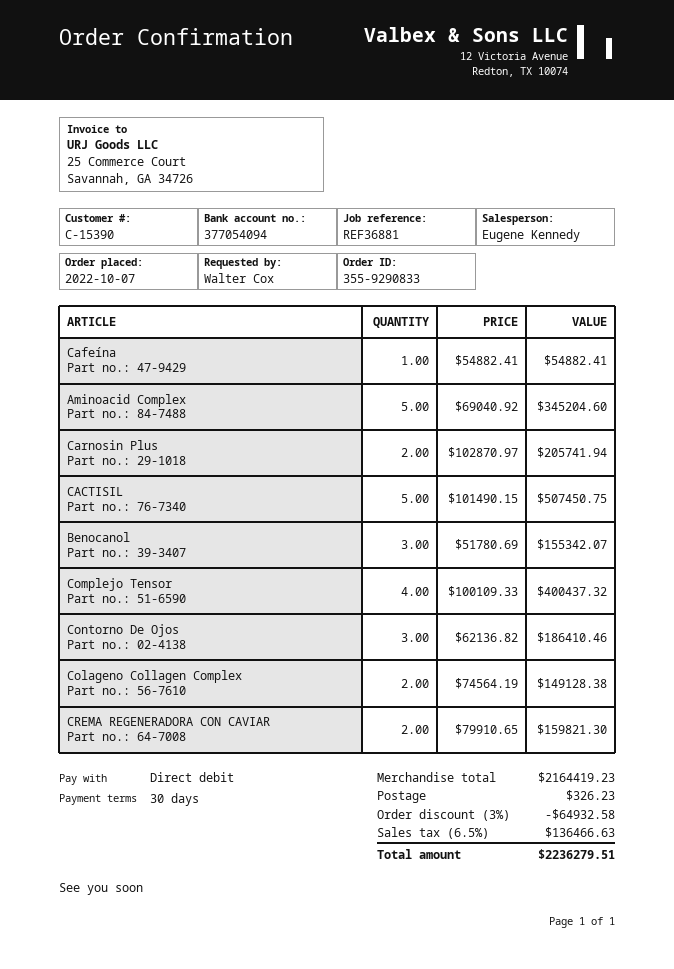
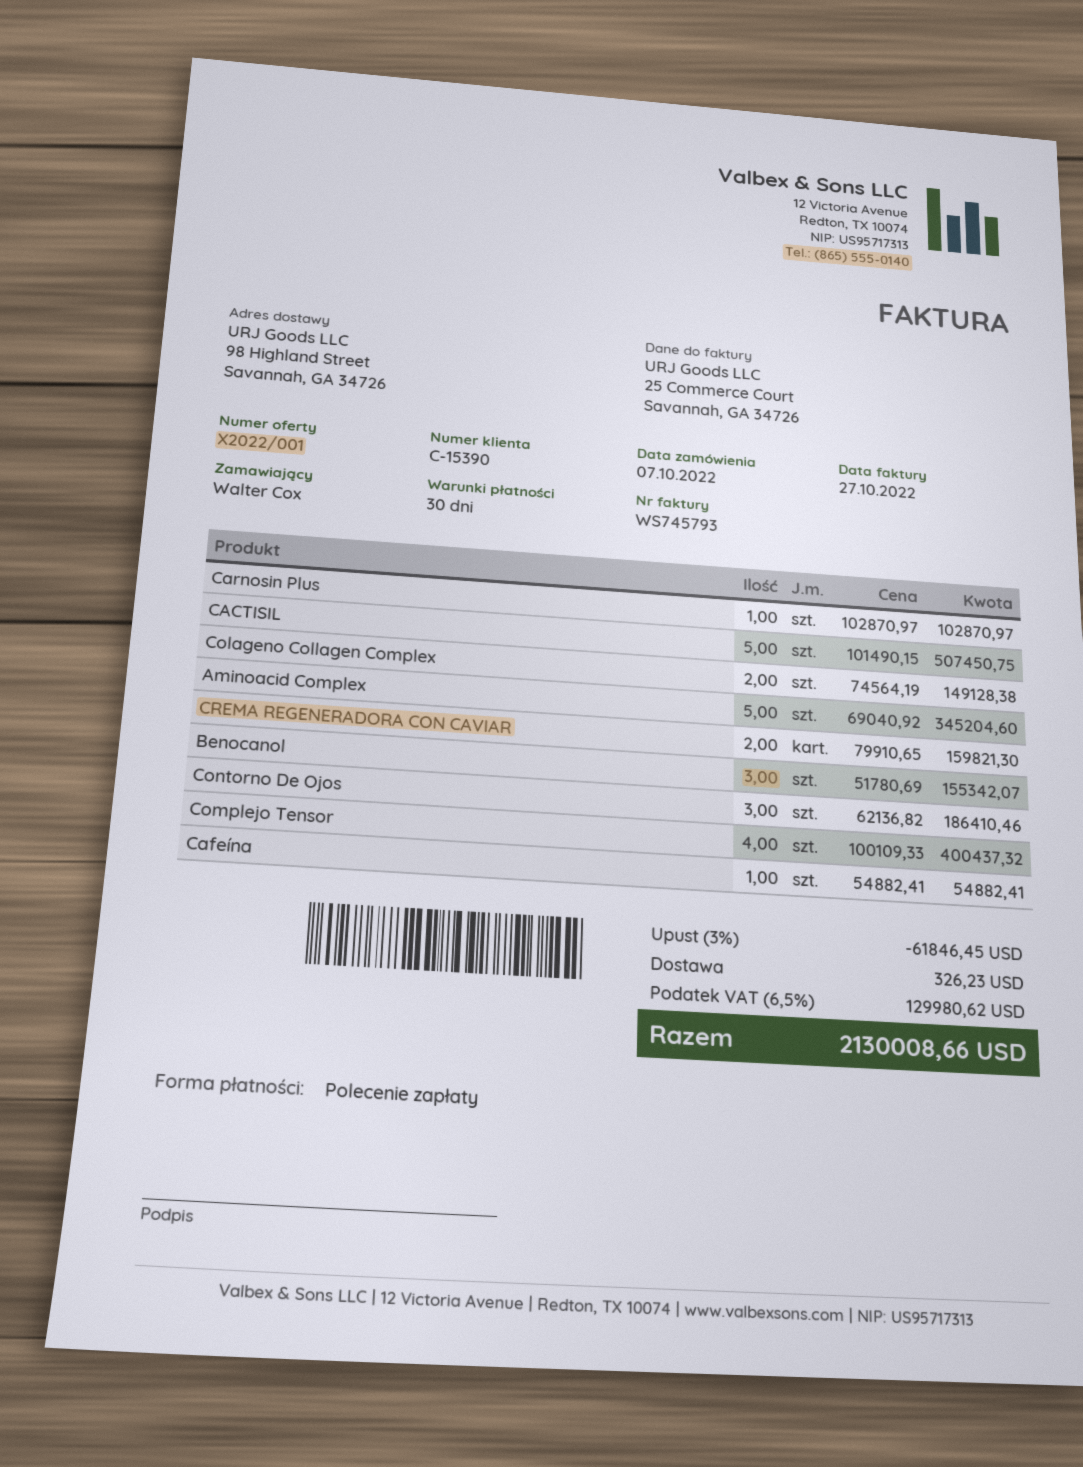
Carnosin Plus: 2 x 102870.97 = 205741.94 -> 1 x 102870.97 = 102870.97
discount: 3% = 64932.58 -> 3% = 61846.45
tax: 6.5% = 136466.63 -> 6.5% = 129980.62
total: 2236279.51 -> 2130008.66

